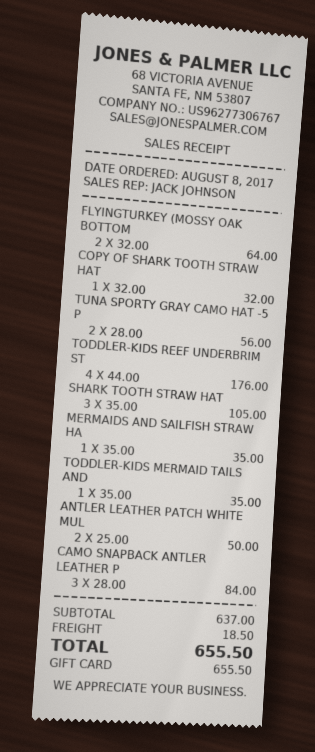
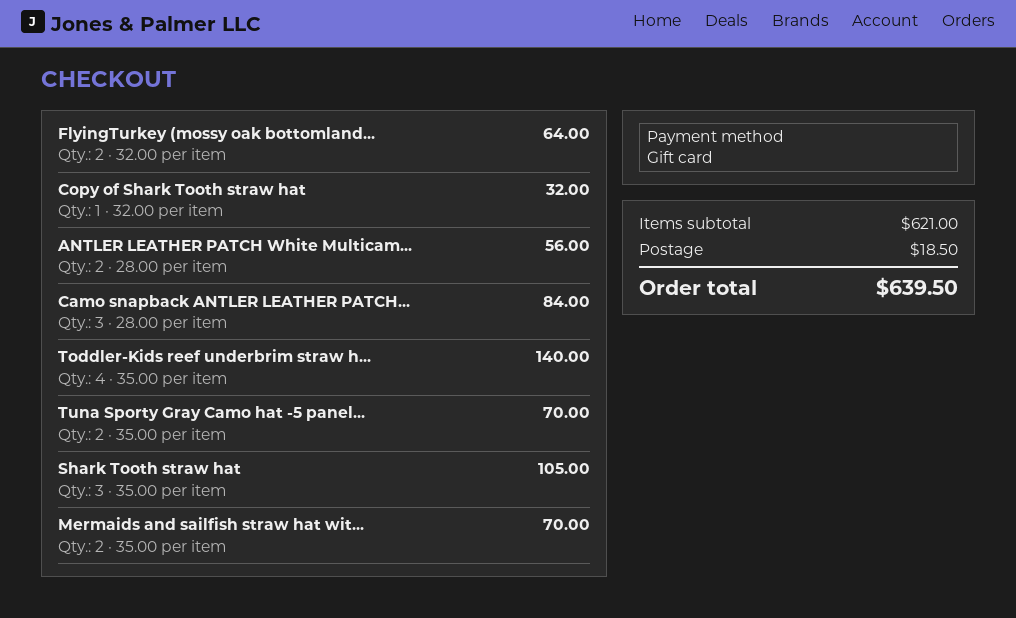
TUNA SPORTY GRAY CAMO HAT -5 P: 2 x 28.00 = 56.00 -> 2 x 35.00 = 70.00
TODDLER-KIDS REEF UNDERBRIM ST: 4 x 44.00 = 176.00 -> 4 x 35.00 = 140.00
MERMAIDS AND SAILFISH STRAW HA: 1 x 35.00 = 35.00 -> 2 x 35.00 = 70.00
TODDLER-KIDS MERMAID TAILS AND: 1 x 35.00 = 35.00 -> none
ANTLER LEATHER PATCH WHITE MUL: 2 x 25.00 = 50.00 -> 2 x 28.00 = 56.00
subtotal: 637.00 -> 621.00
total: 655.50 -> 639.50

